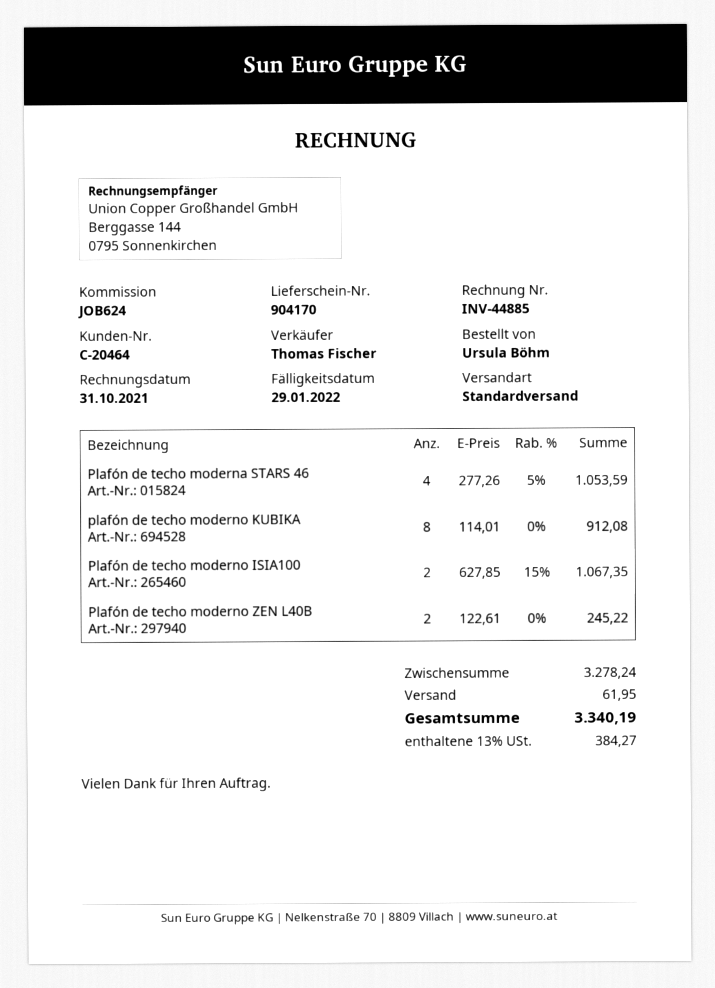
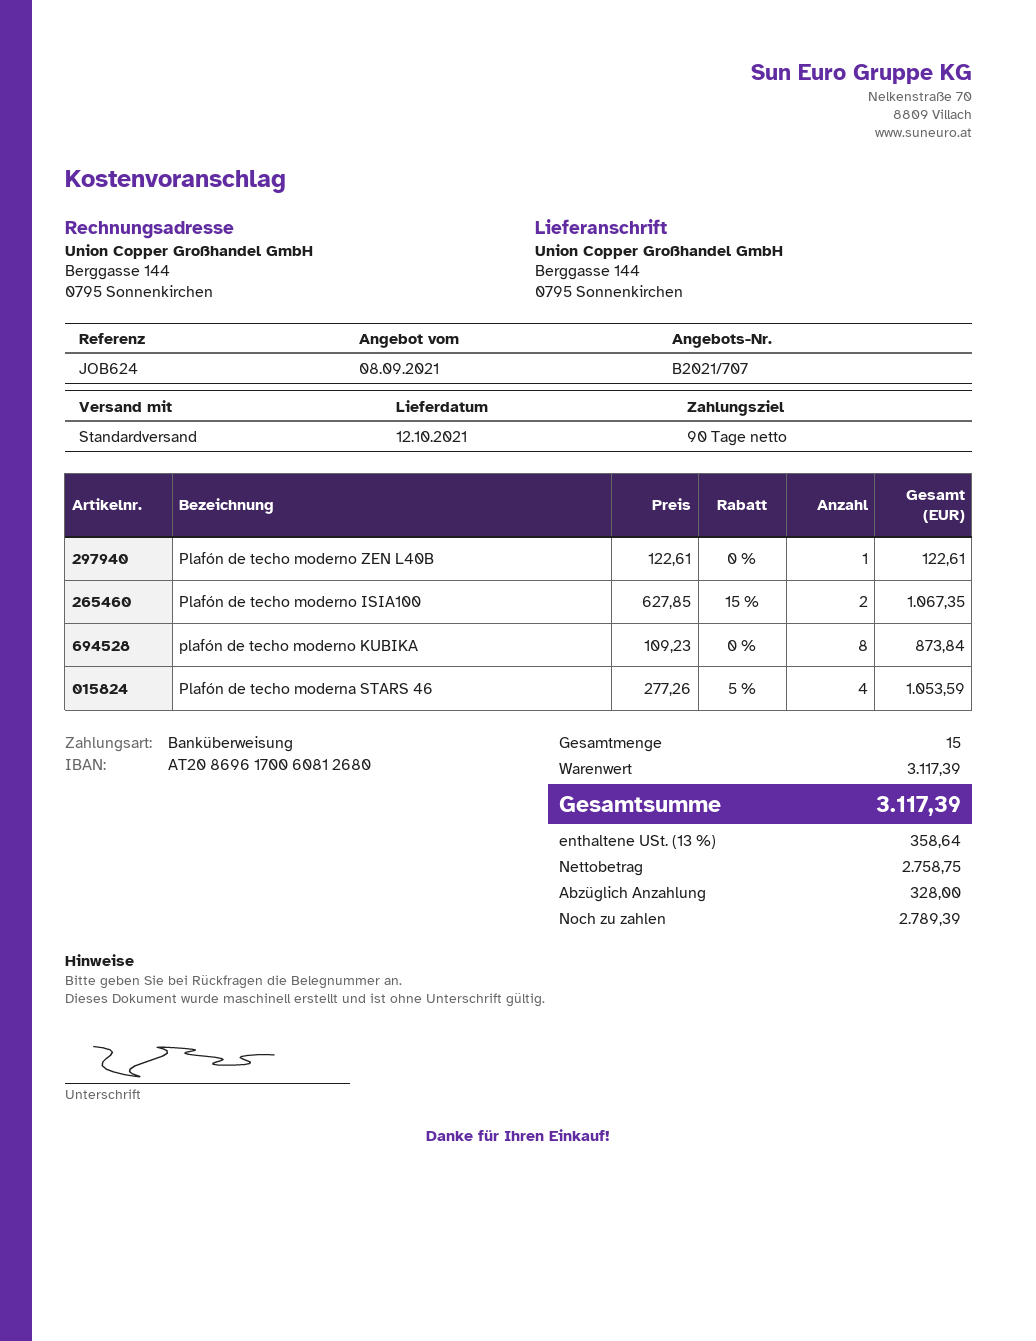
plafón de techo moderno KUBIKA: 8 x 114.01 = 912.08 -> 8 x 109.23 = 873.84
Plafón de techo moderno ZEN L40B: 2 x 122.61 = 245.22 -> 1 x 122.61 = 122.61
subtotal: 3278.24 -> 3117.39
shipping: 61.95 -> none
tax: 13% = 384.27 -> 13% = 358.64
total: 3340.19 -> 3117.39

